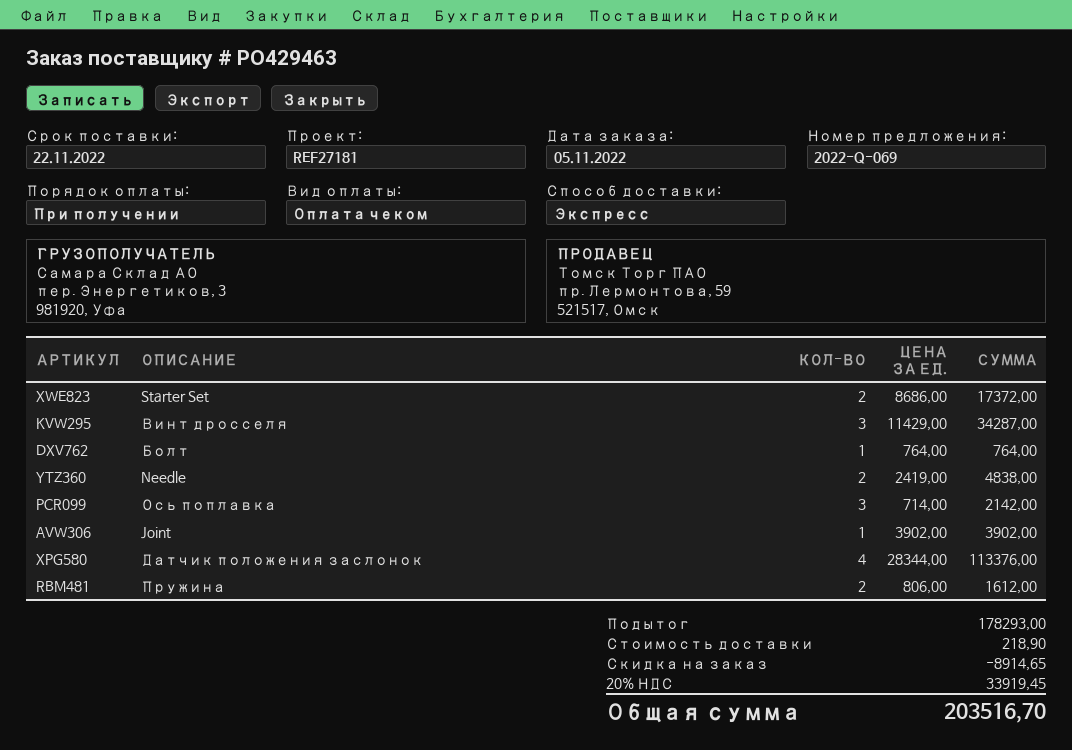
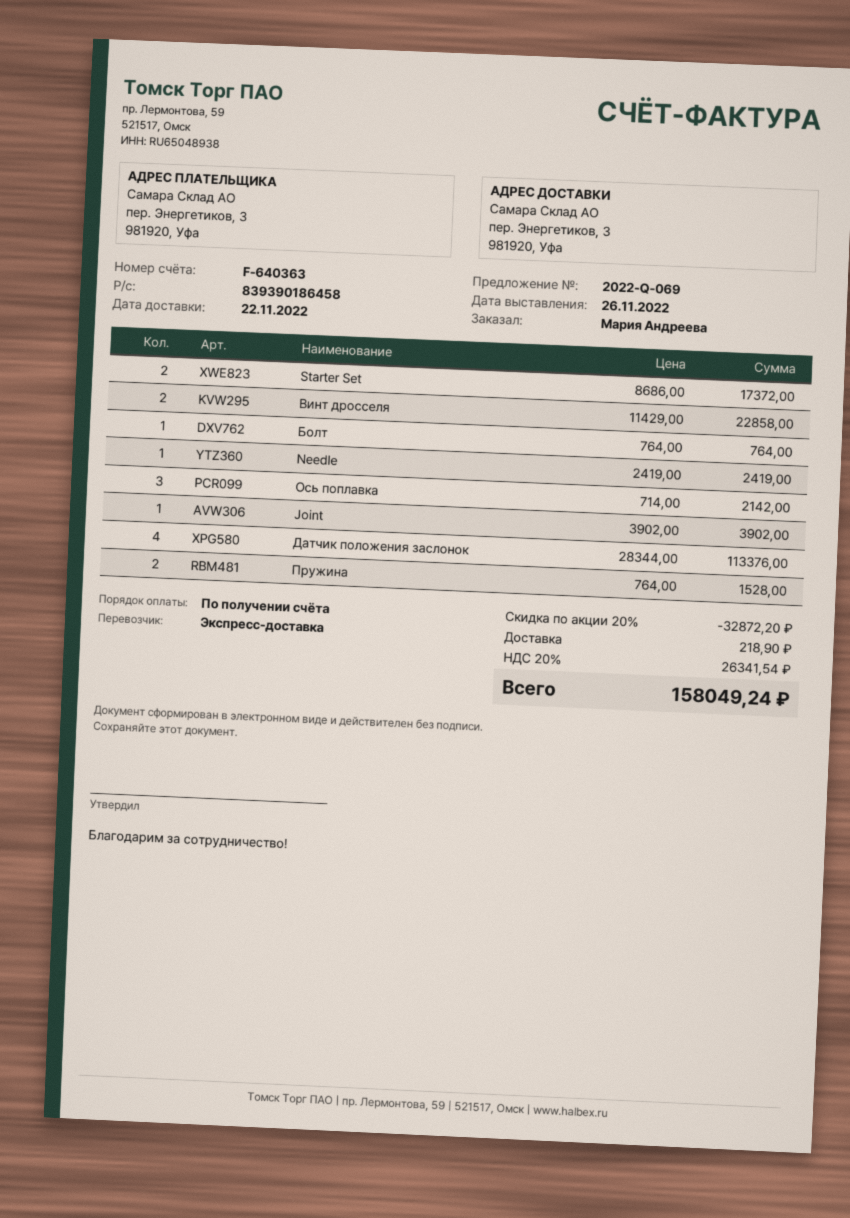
Винт дросселя: 3 x 11429.00 = 34287.00 -> 2 x 11429.00 = 22858.00
Needle: 2 x 2419.00 = 4838.00 -> 1 x 2419.00 = 2419.00
Пружина: 2 x 806.00 = 1612.00 -> 2 x 764.00 = 1528.00
discount: 8914.65 -> 32872.20
tax: 20% = 33919.45 -> 20% = 26341.54
total: 203516.70 -> 158049.24

